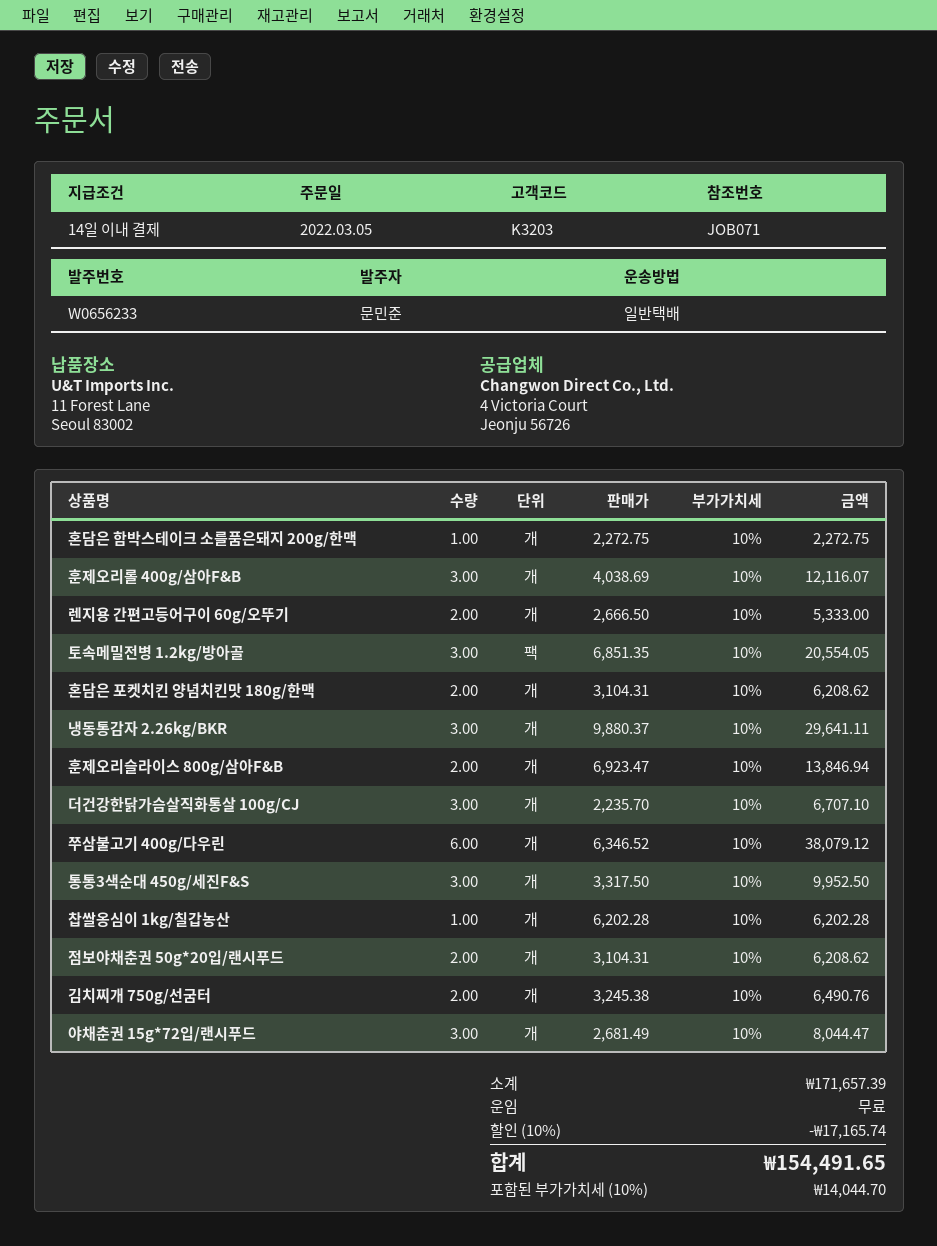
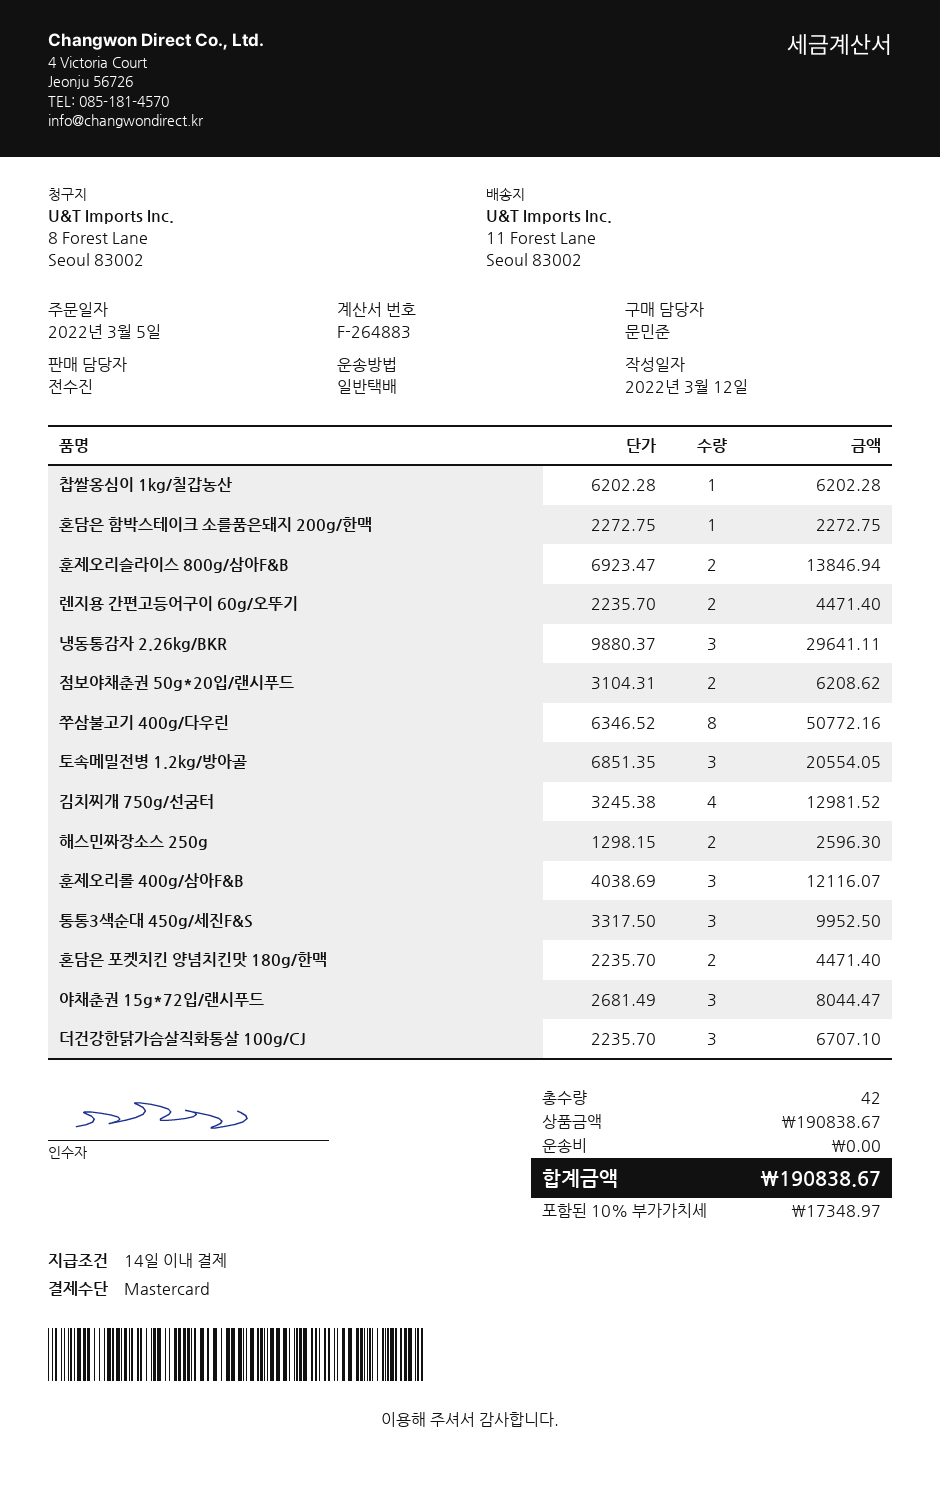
렌지용 간편고등어구이 60g/오뚜기: 2 x 2666.50 = 5333.00 -> 2 x 2235.70 = 4471.40
혼담은 포켓치킨 양념치킨맛 180g/한맥: 2 x 3104.31 = 6208.62 -> 2 x 2235.70 = 4471.40
쭈삼불고기 400g/다우린: 6 x 6346.52 = 38079.12 -> 8 x 6346.52 = 50772.16
김치찌개 750g/선굼터: 2 x 3245.38 = 6490.76 -> 4 x 3245.38 = 12981.52
해스민짜장소스 250g: none -> 2 x 1298.15 = 2596.30
subtotal: 171657.39 -> 190838.67
discount: 10% = 17165.74 -> none
tax: 10% = 14044.70 -> 10% = 17348.97
total: 154491.65 -> 190838.67

